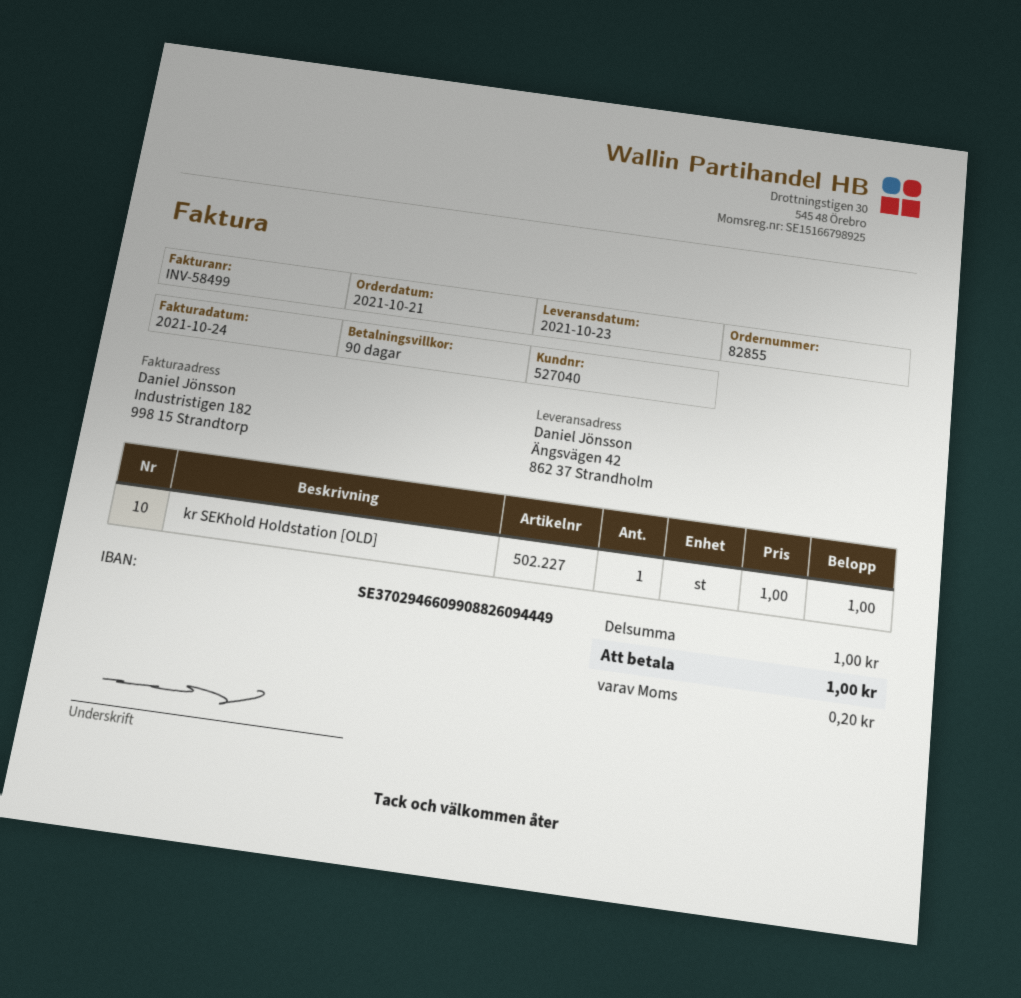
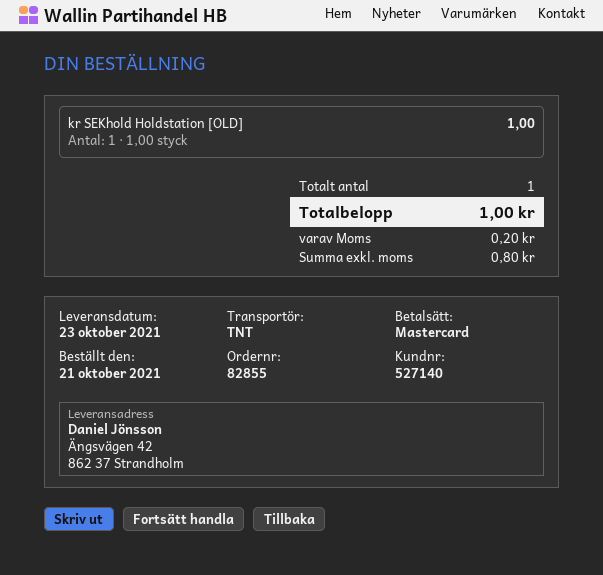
customer number: 527040 -> 527140

